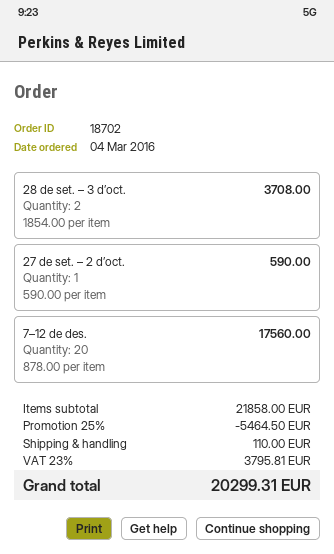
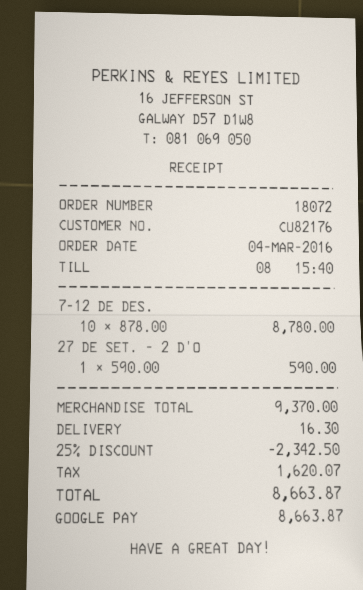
order number: 18702 -> 18072
28 de set. – 3 d’oct.: 2 x 1854.00 = 3708.00 -> none
7–12 de des.: 20 x 878.00 = 17560.00 -> 10 x 878.00 = 8780.00
subtotal: 21858.00 -> 9370.00
discount: 25% = 5464.50 -> 25% = 2342.50
shipping: 110.00 -> 16.30
tax: 3795.81 -> 1620.07
total: 20299.31 -> 8663.87

